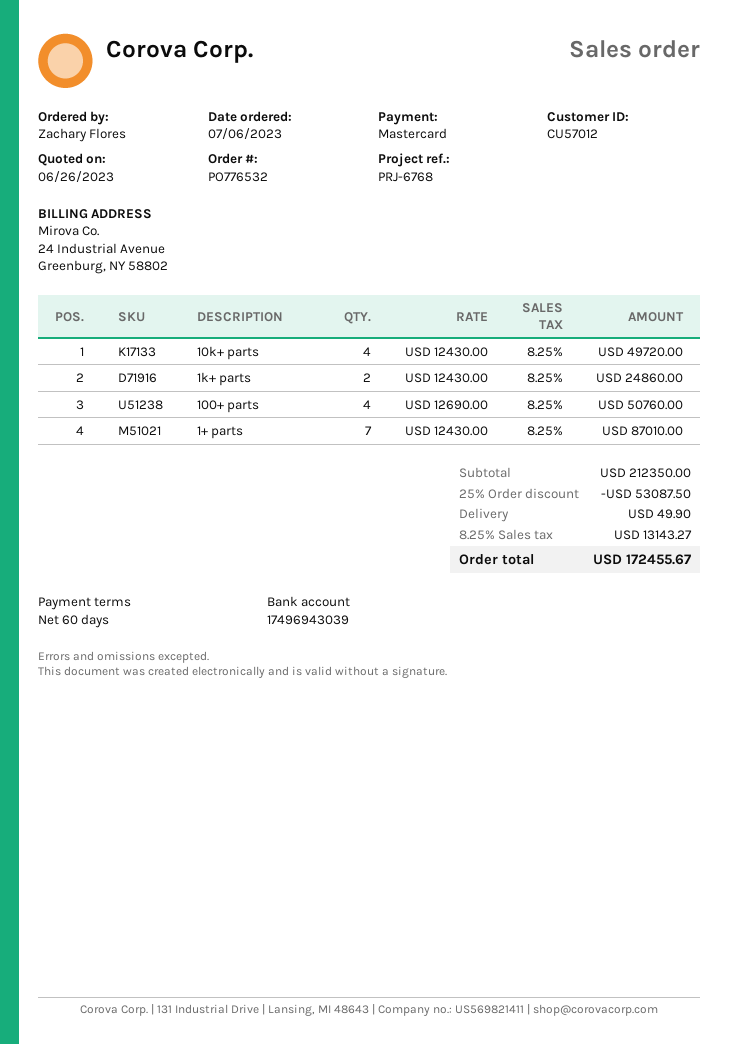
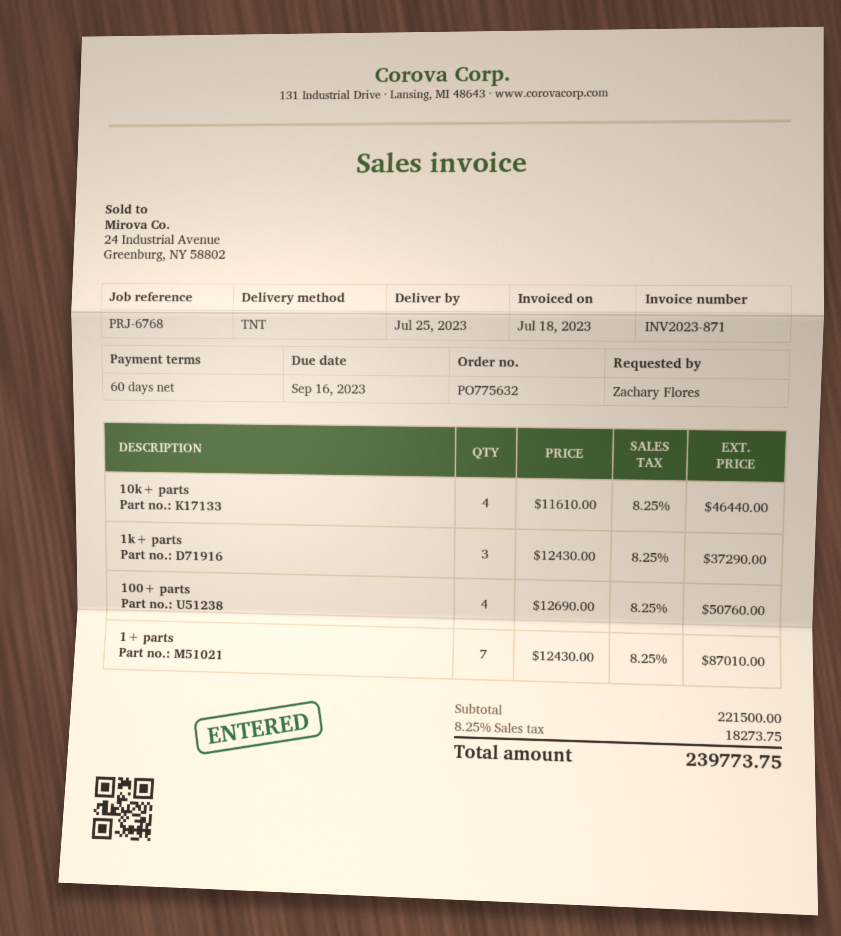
order number: PO776532 -> PO775632
10k+ parts: 4 x 12430.00 = 49720.00 -> 4 x 11610.00 = 46440.00
1k+ parts: 2 x 12430.00 = 24860.00 -> 3 x 12430.00 = 37290.00
subtotal: 212350.00 -> 221500.00
discount: 25% = 53087.50 -> none
shipping: 49.90 -> none
tax: 8.25% = 13143.27 -> 8.25% = 18273.75
total: 172455.67 -> 239773.75

